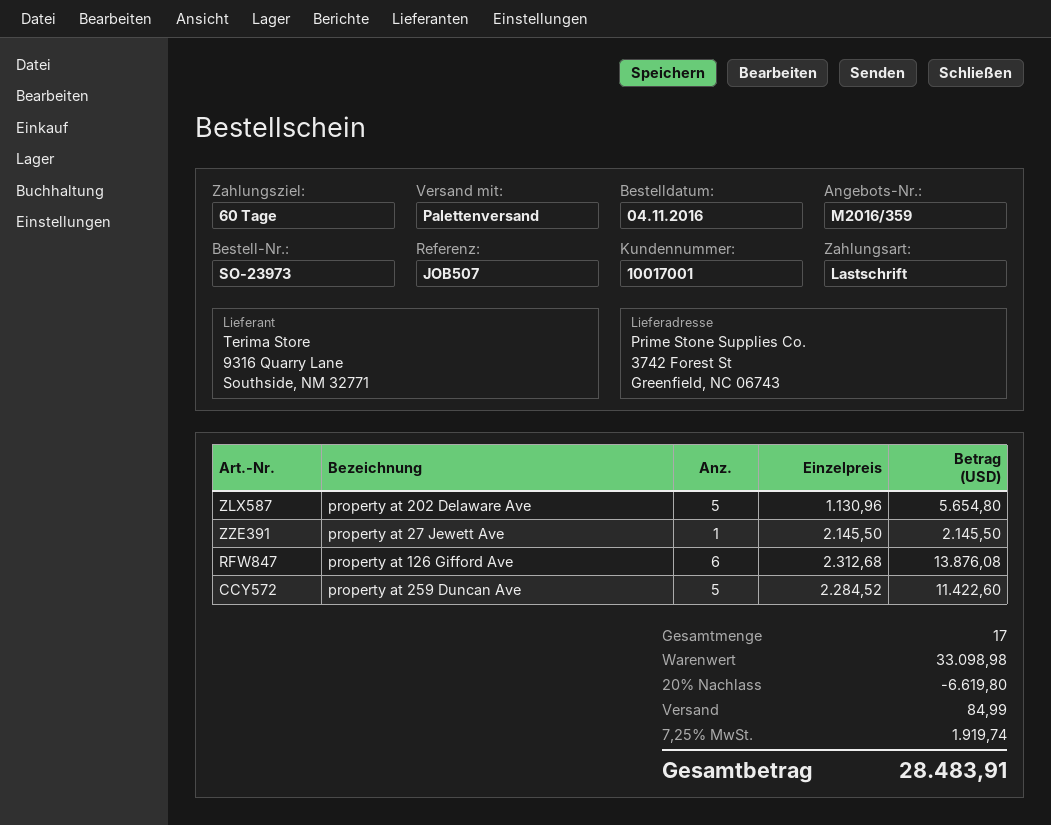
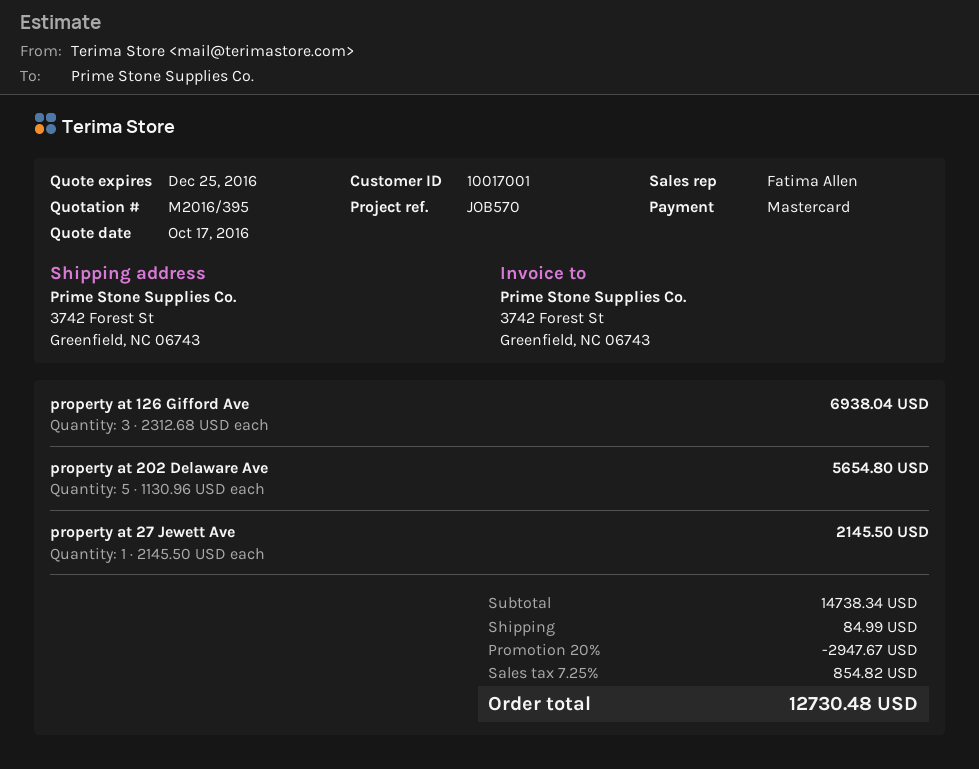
quote number: M2016/359 -> M2016/395
reference: JOB507 -> JOB570
payment method: direct debit -> Mastercard
property at 126 Gifford Ave: 6 x 2312.68 = 13876.08 -> 3 x 2312.68 = 6938.04
property at 259 Duncan Ave: 5 x 2284.52 = 11422.60 -> none
subtotal: 33098.98 -> 14738.34
discount: 20% = 6619.80 -> 20% = 2947.67
tax: 7.25% = 1919.74 -> 7.25% = 854.82
total: 28483.91 -> 12730.48

